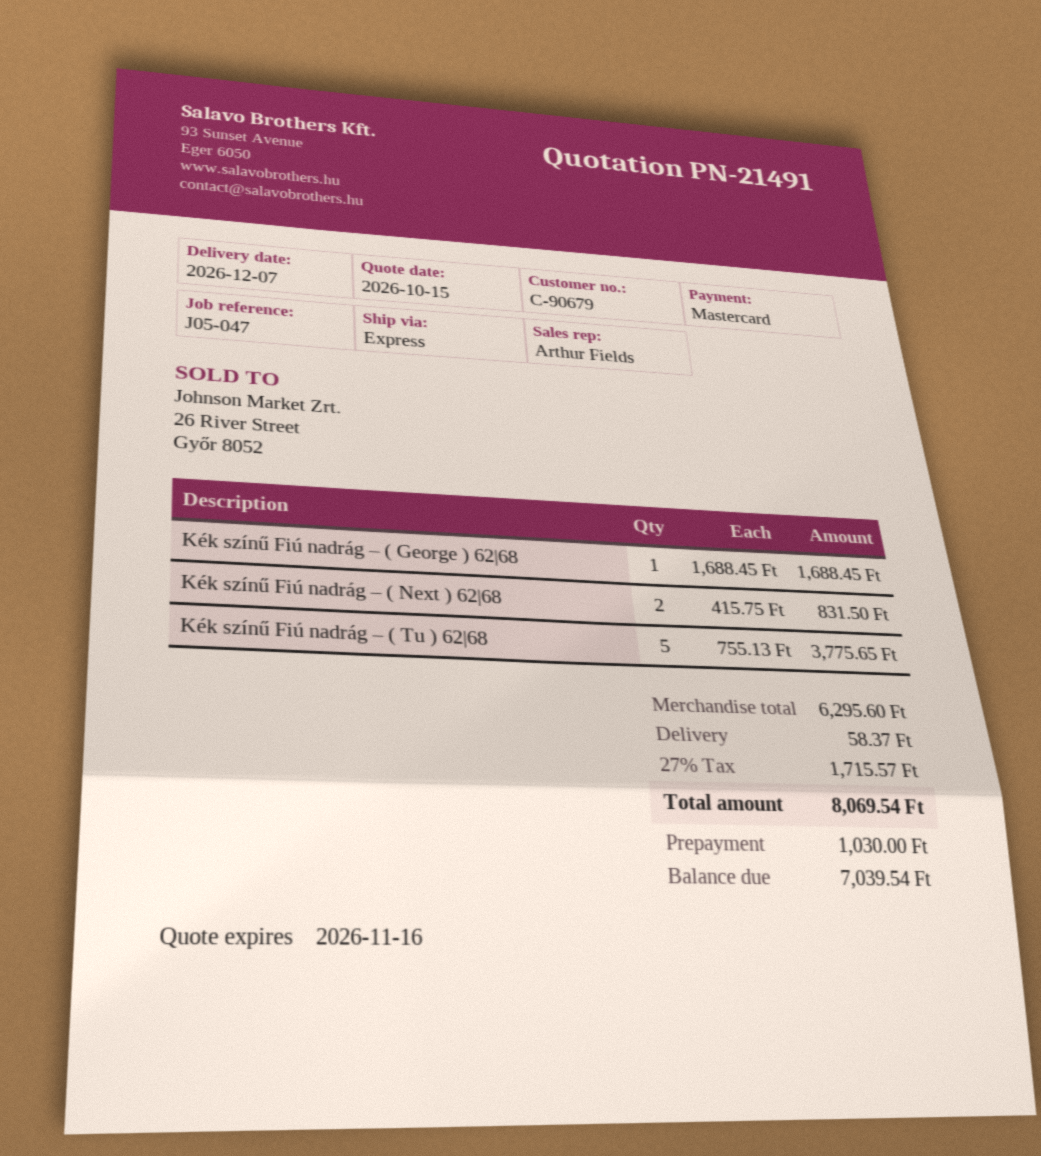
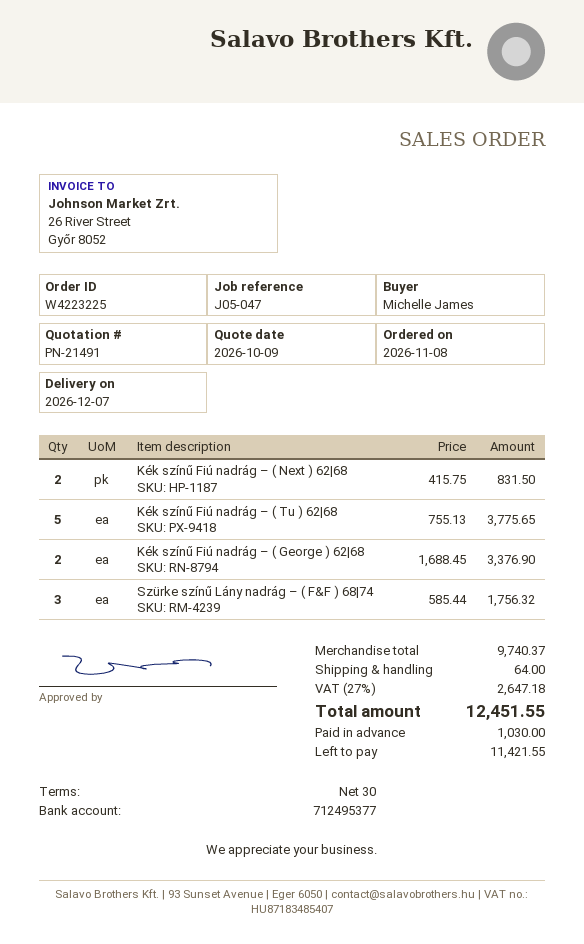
quote date: 2026-10-15 -> 2026-10-09
Kék színű Fiú nadrág – ( George ) 62|68: 1 x 1688.45 = 1688.45 -> 2 x 1688.45 = 3376.90
Szürke színű Lány nadrág – ( F&F ) 68|74: none -> 3 x 585.44 = 1756.32
subtotal: 6295.60 -> 9740.37
shipping: 58.37 -> 64.00
tax: 27% = 1715.57 -> 27% = 2647.18
total: 8069.54 -> 12451.55
balance: 7039.54 -> 11421.55

